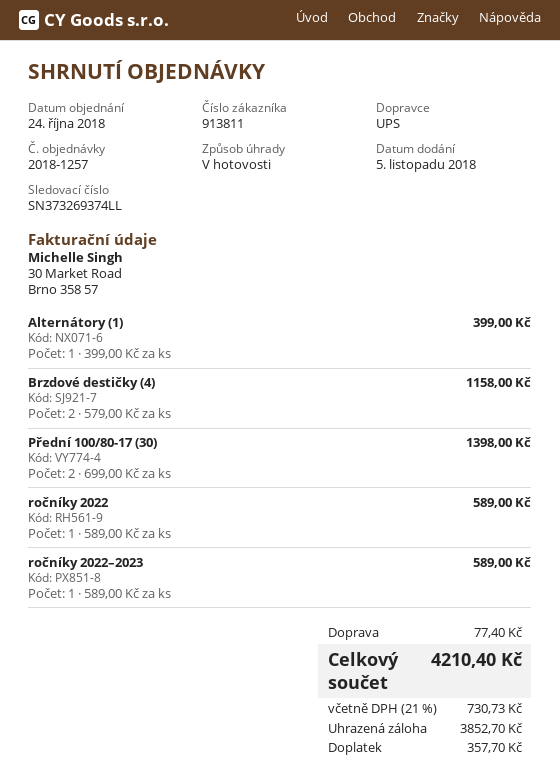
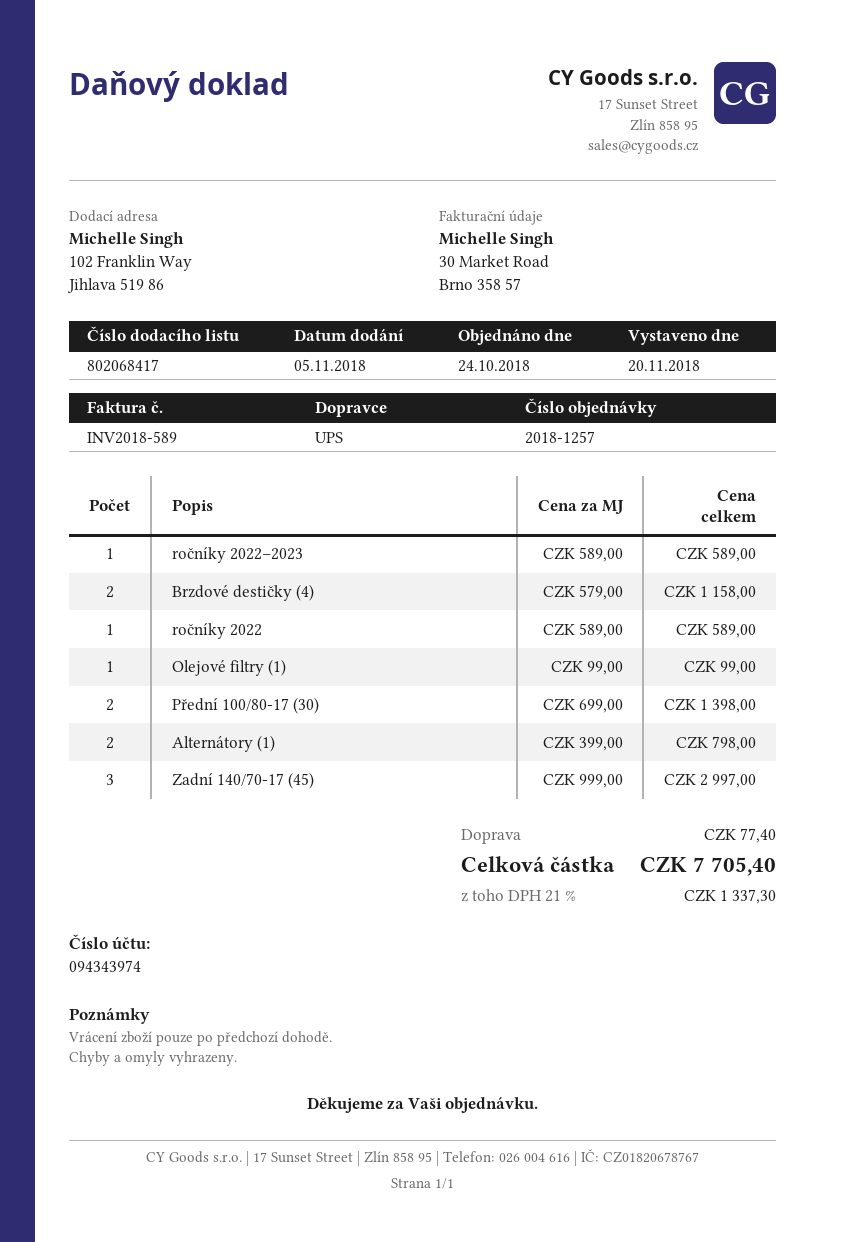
Alternátory (1): 1 x 399.00 = 399.00 -> 2 x 399.00 = 798.00
Olejové filtry (1): none -> 1 x 99.00 = 99.00
Zadní 140/70-17 (45): none -> 3 x 999.00 = 2997.00
tax: 21% = 730.73 -> 21% = 1337.30
total: 4210.40 -> 7705.40

